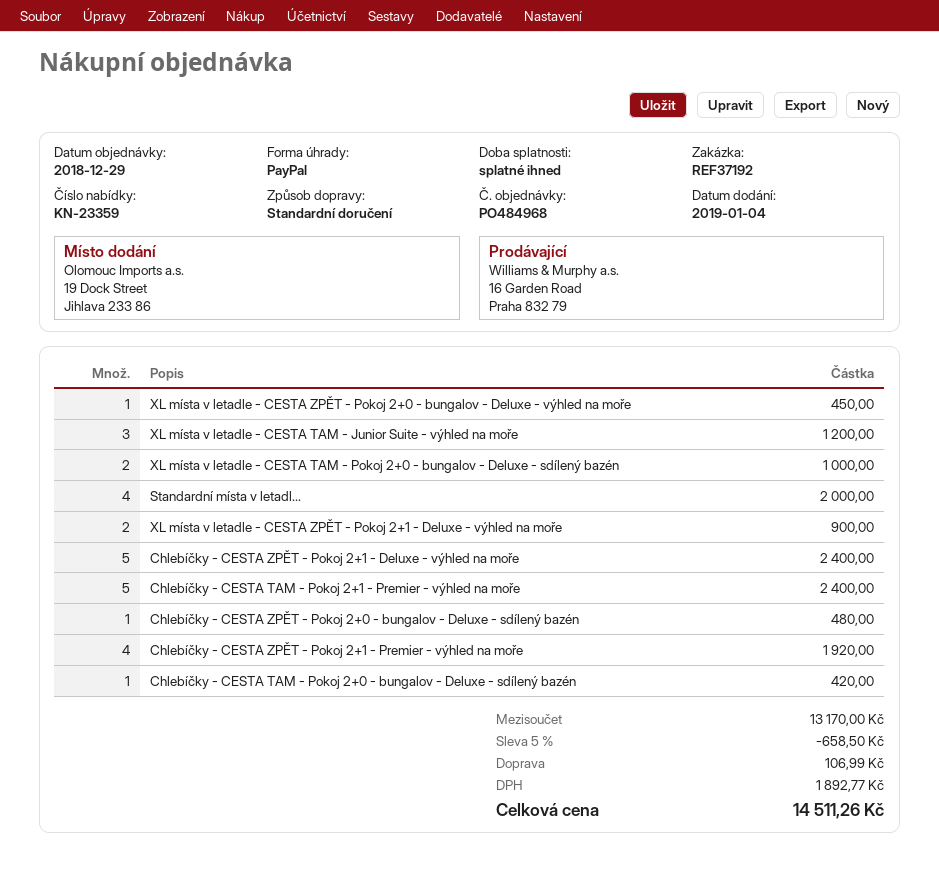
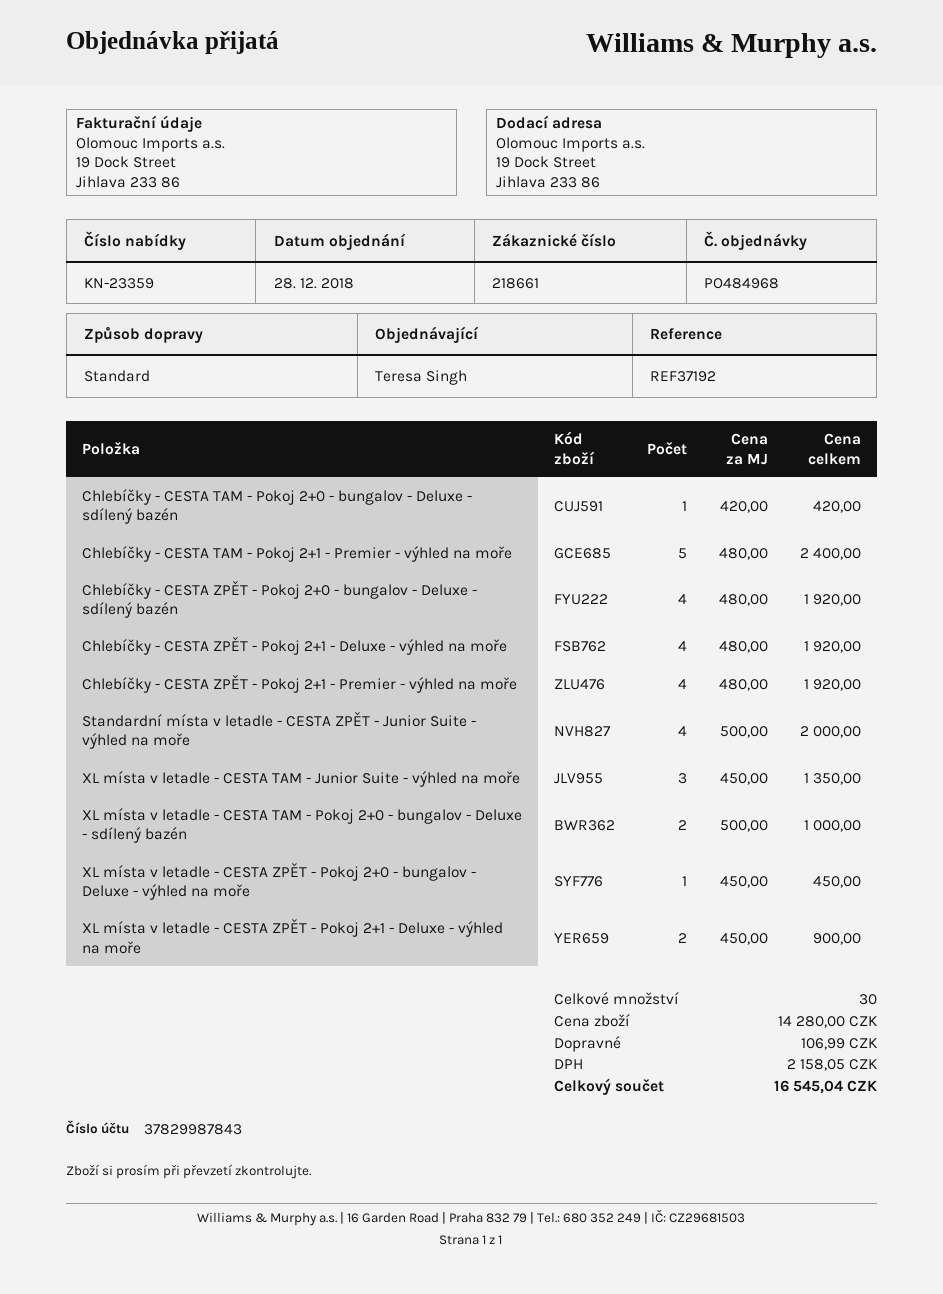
order date: 2018-12-29 -> 2018-12-28
XL místa v letadle - CESTA TAM - Junior Suite - výhled na moře: 3 for 1200.00 -> 3 for 1350.00
Chlebíčky - CESTA ZPĚT - Pokoj 2+1 - Deluxe - výhled na moře: 5 for 2400.00 -> 4 for 1920.00
Chlebíčky - CESTA ZPĚT - Pokoj 2+0 - bungalov - Deluxe - sdílený bazén: 1 for 480.00 -> 4 for 1920.00
subtotal: 13170.00 -> 14280.00
discount: 5% = 658.50 -> none
tax: 1892.77 -> 2158.05
total: 14511.26 -> 16545.04

